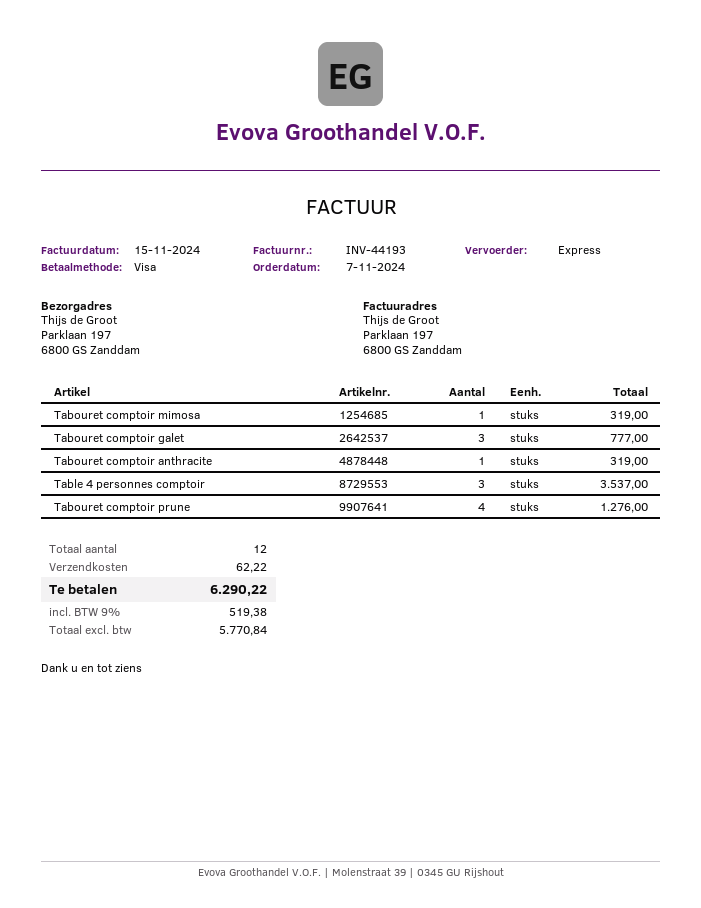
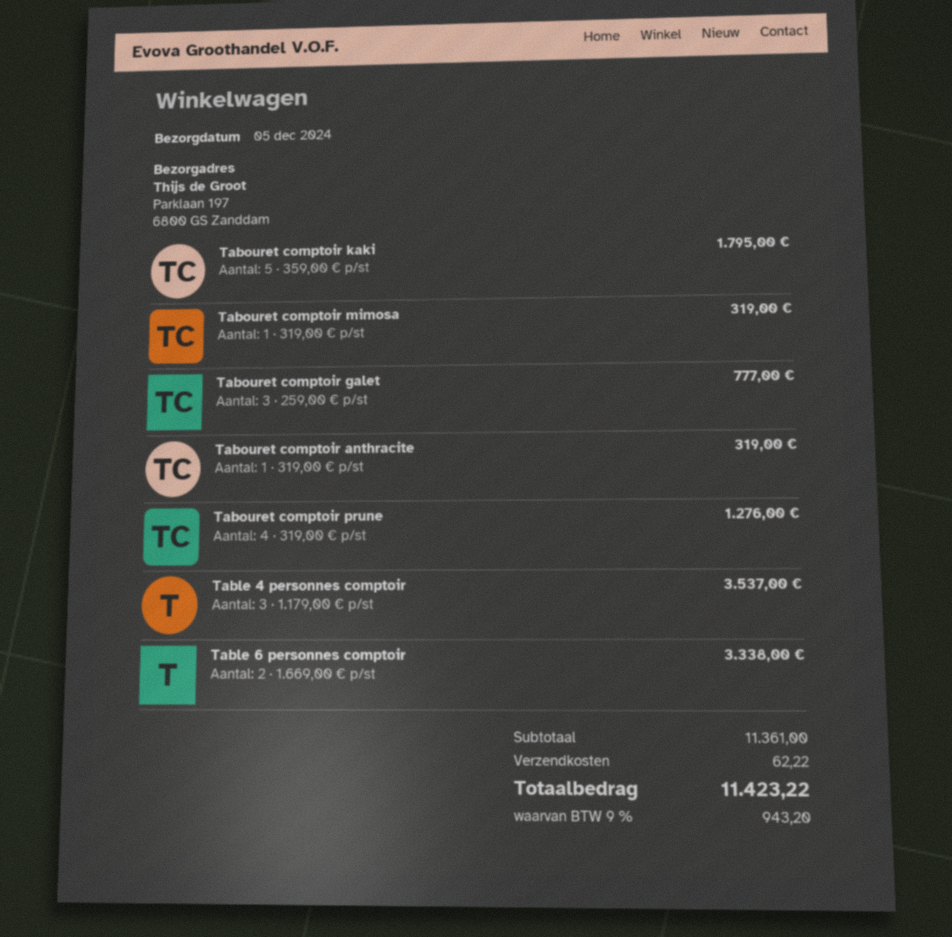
Tabouret comptoir kaki: none -> 5 for 1795.00
Table 6 personnes comptoir: none -> 2 for 3338.00
tax: 9% = 519.38 -> 9% = 943.20
total: 6290.22 -> 11423.22

